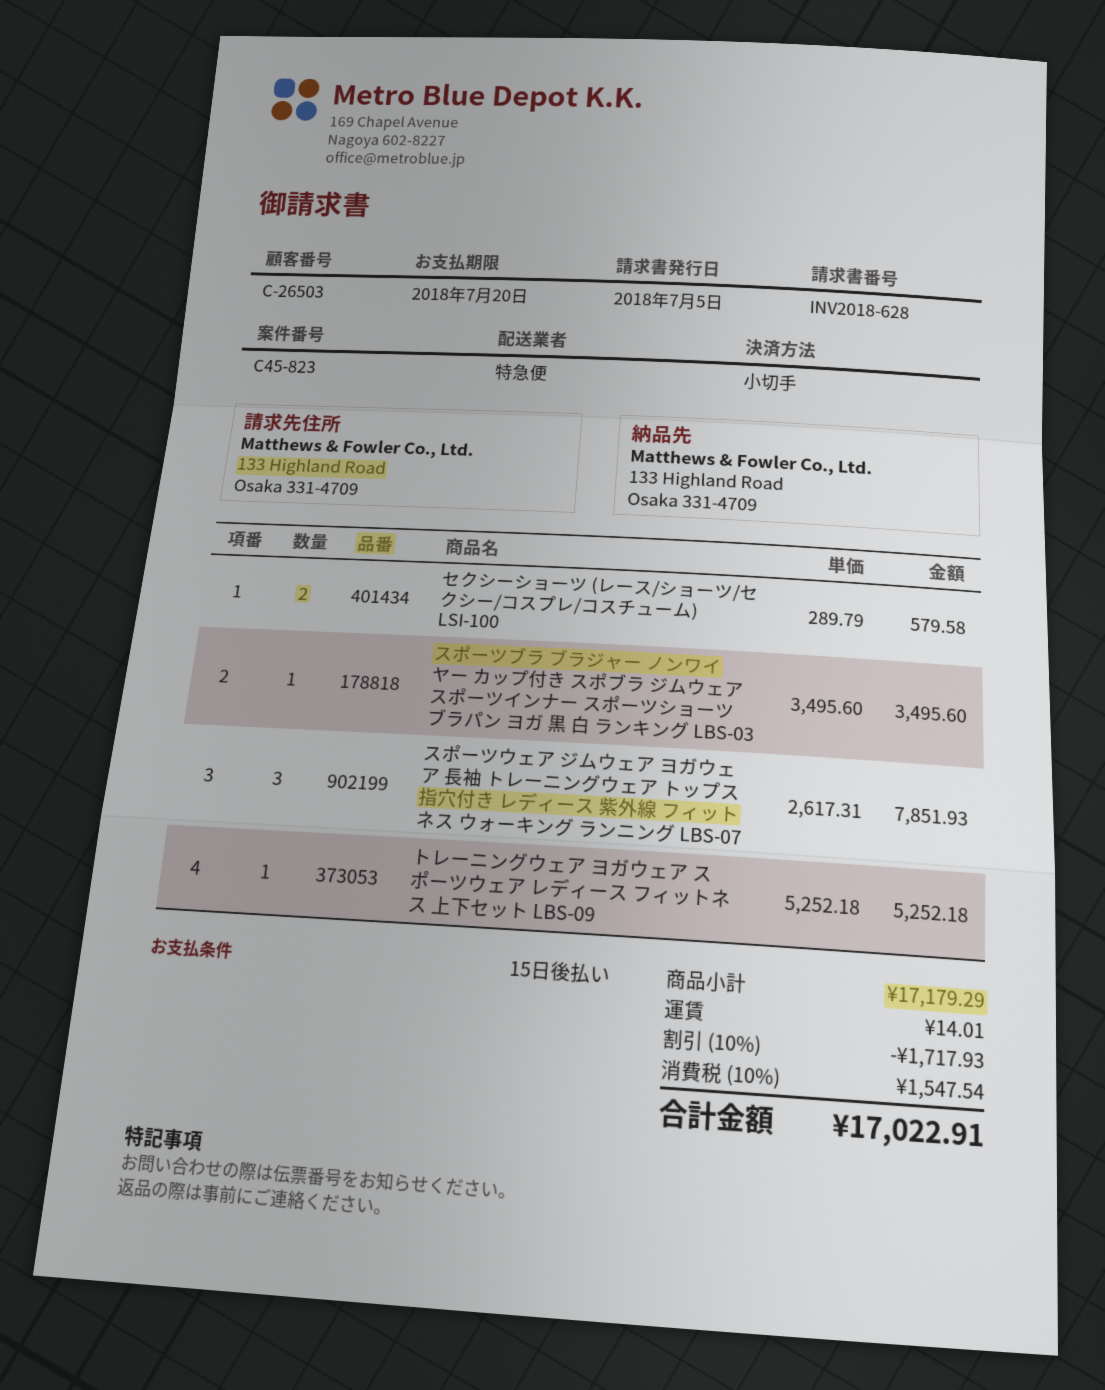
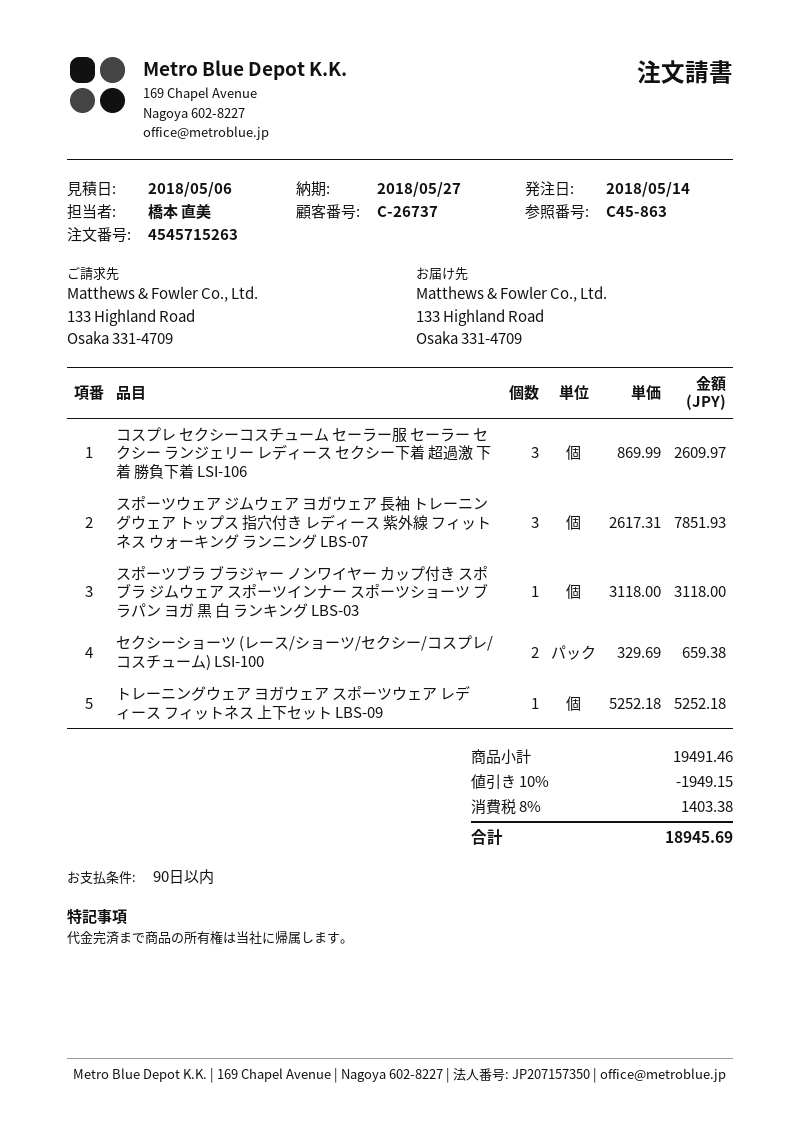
payment terms: 15 days -> 90 days
customer number: C-26503 -> C-26737
reference: C45-823 -> C45-863
セクシーショーツ (レース/ショーツ/セクシー/コスプレ/コスチューム) LSI-100: 2 x 289.79 = 579.58 -> 2 x 329.69 = 659.38
スポーツブラ ブラジャー ノンワイヤー カップ付き スポブラ ジムウェア スポーツインナー スポーツショーツ ブラパン ヨガ 黒 白 ランキング LBS-03: 1 x 3495.60 = 3495.60 -> 1 x 3118.00 = 3118.00
コスプレ セクシーコスチューム セーラー服 セーラー セクシー ランジェリー レディース セクシー下着 超過激 下着 勝負下着 LSI-106: none -> 3 x 869.99 = 2609.97
subtotal: 17179.29 -> 19491.46
discount: 10% = 1717.93 -> 10% = 1949.15
shipping: 14.01 -> none
tax: 10% = 1547.54 -> 8% = 1403.38
total: 17022.91 -> 18945.69

